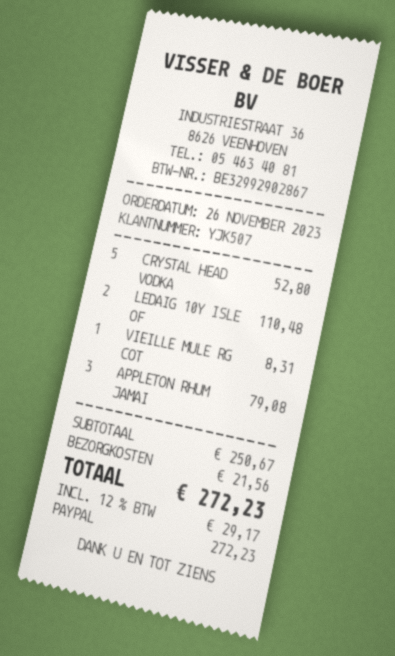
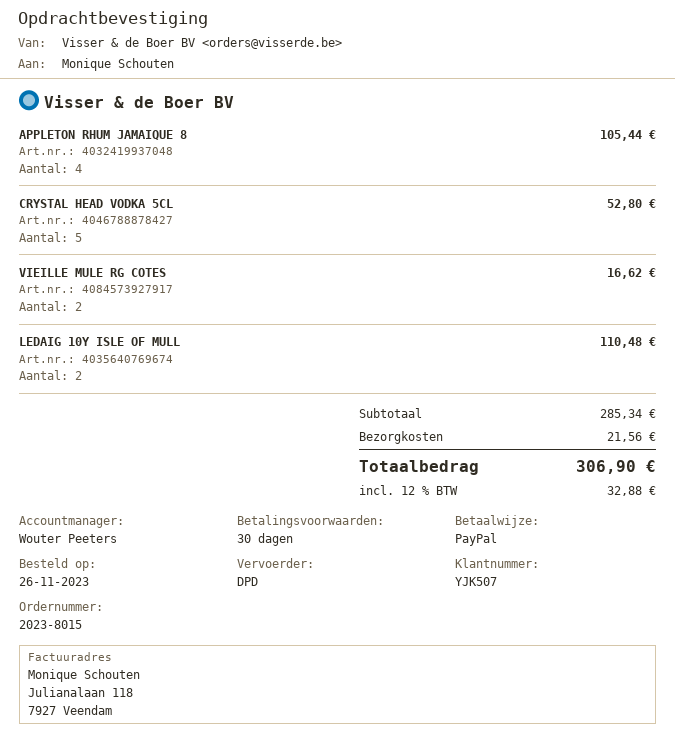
VIEILLE MULE RG COT: 1 for 8.31 -> 2 for 16.62
APPLETON RHUM JAMAI: 3 for 79.08 -> 4 for 105.44
subtotal: 250.67 -> 285.34
tax: 12% = 29.17 -> 12% = 32.88
total: 272.23 -> 306.90

